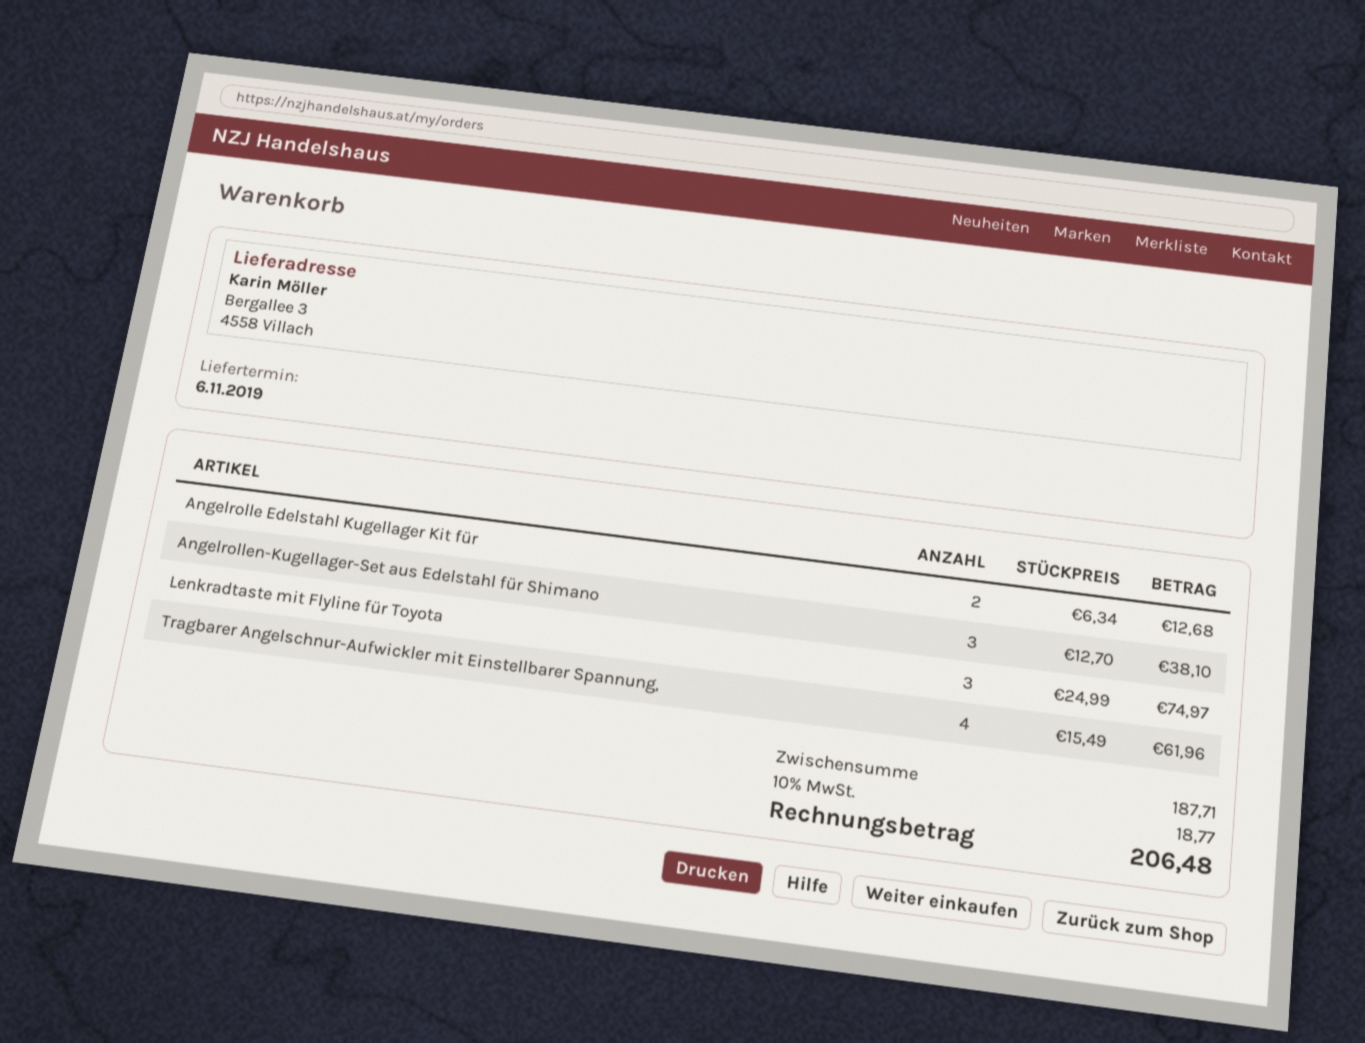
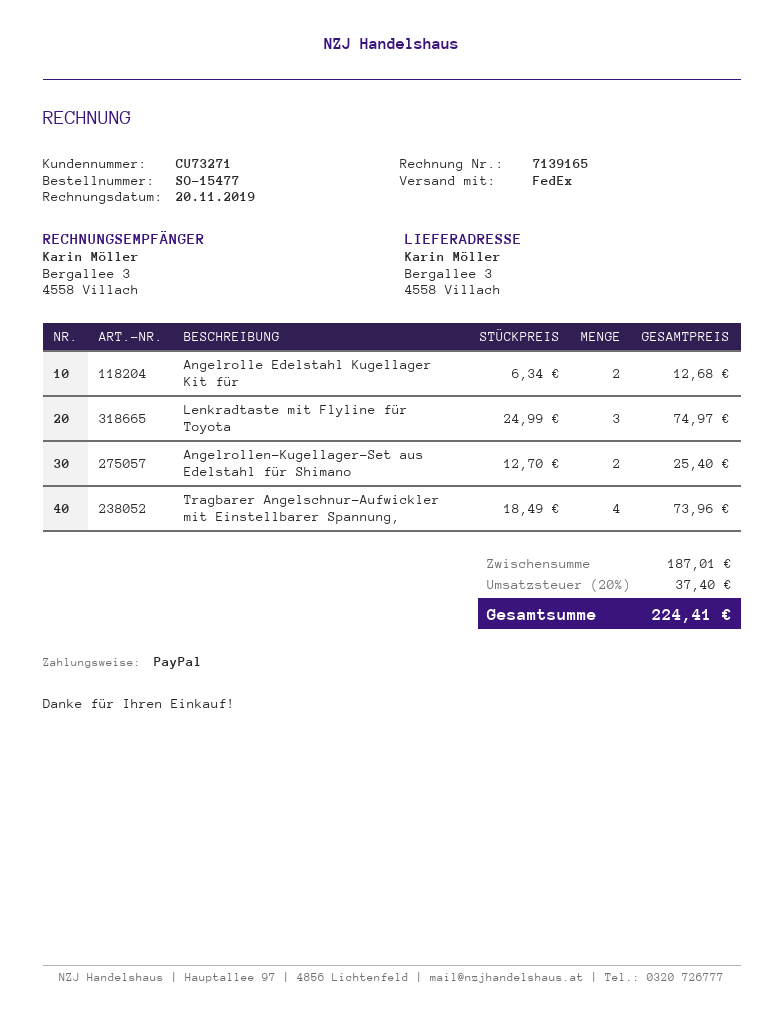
Angelrollen-Kugellager-Set aus Edelstahl für Shimano: 3 x 12.70 = 38.10 -> 2 x 12.70 = 25.40
Tragbarer Angelschnur-Aufwickler mit Einstellbarer Spannung,: 4 x 15.49 = 61.96 -> 4 x 18.49 = 73.96
subtotal: 187.71 -> 187.01
tax: 10% = 18.77 -> 20% = 37.40
total: 206.48 -> 224.41

